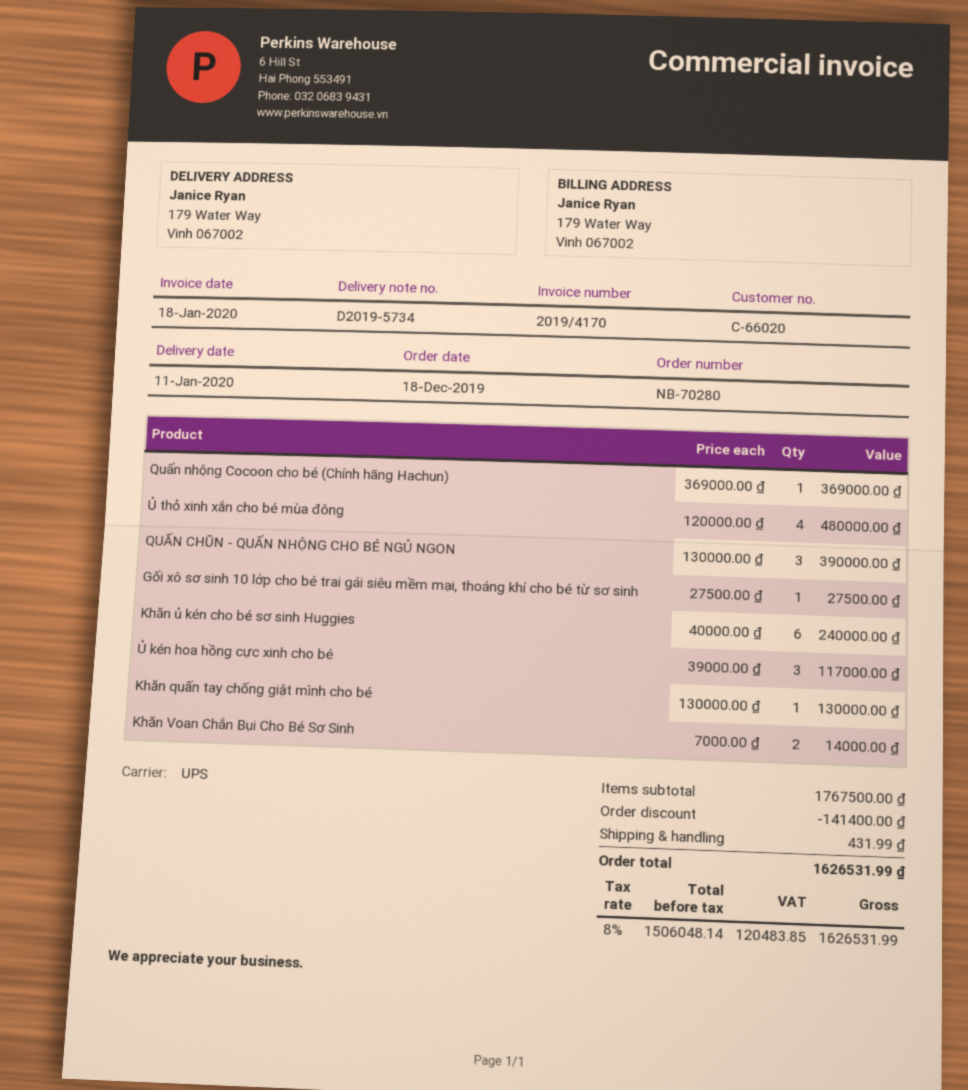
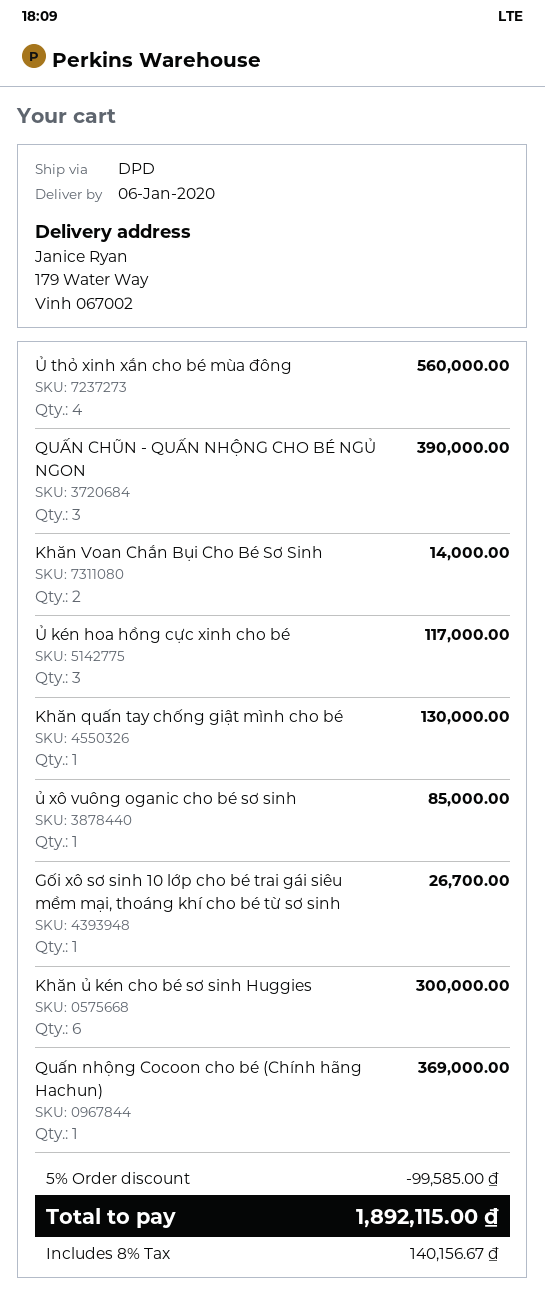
delivery date: 2020-01-11 -> 2020-01-06
shipping method: UPS -> DPD
Ủ thỏ xinh xắn cho bé mùa đông: 4 for 480000.00 -> 4 for 560000.00
Gối xô sơ sinh 10 lớp cho bé trai gái siêu mềm mại, thoáng khí cho bé từ sơ sinh: 1 for 27500.00 -> 1 for 26700.00
Khăn ủ kén cho bé sơ sinh Huggies: 6 for 240000.00 -> 6 for 300000.00
ủ xô vuông oganic cho bé sơ sinh: none -> 1 for 85000.00
discount: 141400.00 -> 99585.00
shipping: 431.99 -> none
tax: 8% = 120483.85 -> 8% = 140156.67
total: 1626531.99 -> 1892115.00

